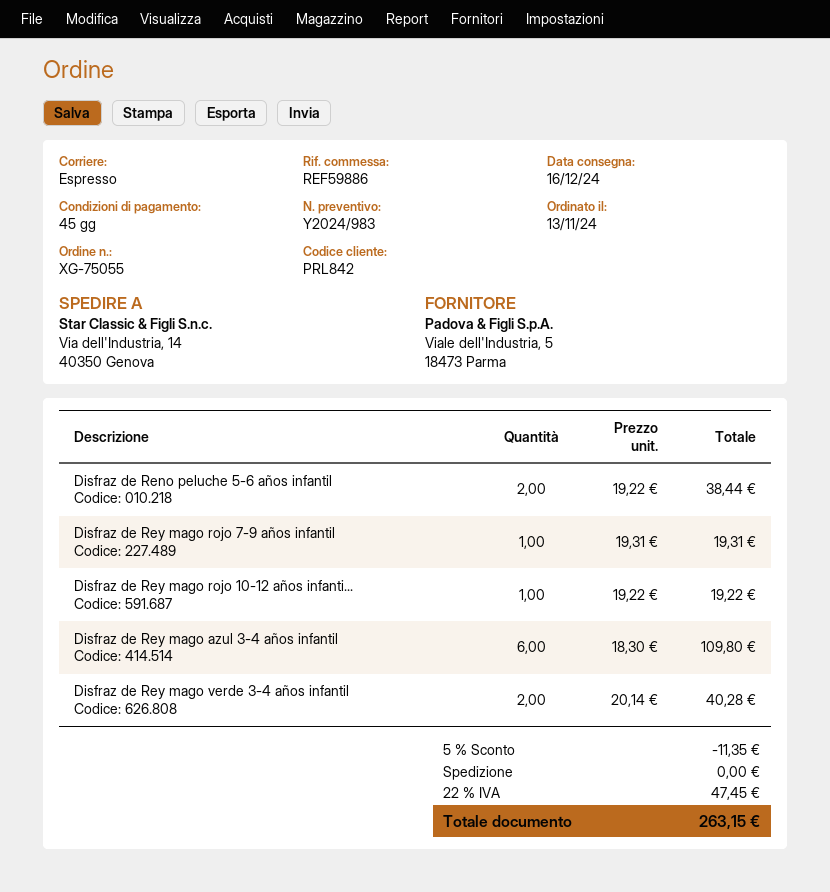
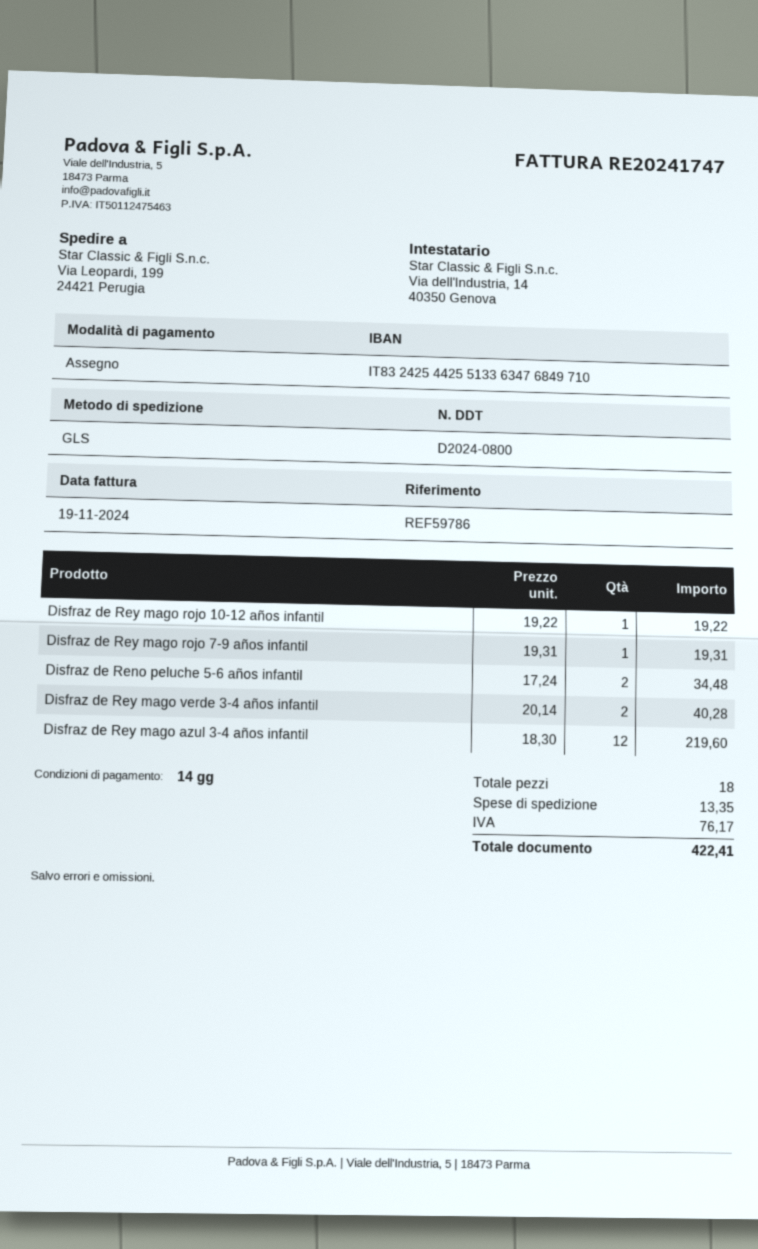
payment terms: 45 days -> 14 days
reference: REF59886 -> REF59786
shipping method: express -> GLS
ship to: Via dell'Industria, 14, 40350 Genova -> Via Leopardi, 199, 24421 Perugia
Disfraz de Reno peluche 5-6 años infantil: 2 x 19.22 = 38.44 -> 2 x 17.24 = 34.48
Disfraz de Rey mago azul 3-4 años infantil: 6 x 18.30 = 109.80 -> 12 x 18.30 = 219.60
discount: 5% = 11.35 -> none
shipping: 0.00 -> 13.35
tax: 47.45 -> 76.17
total: 263.15 -> 422.41

